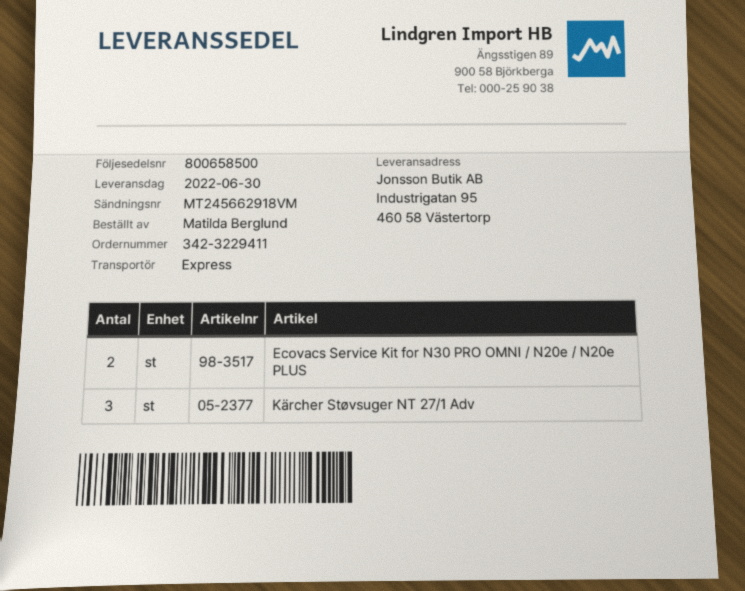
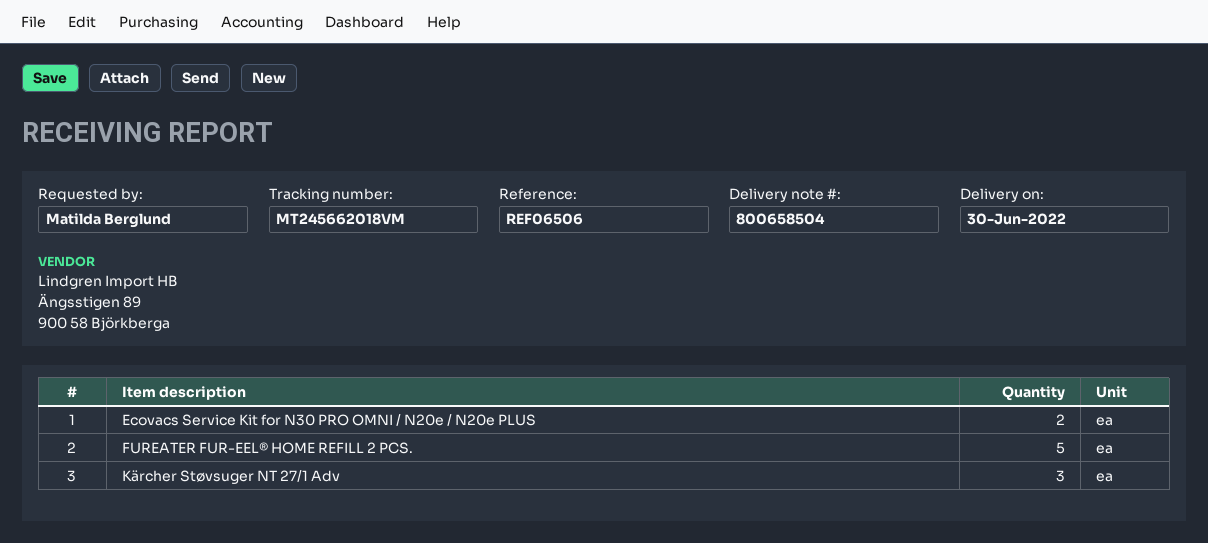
delivery note number: 800658500 -> 800658504
tracking number: MT245662918VM -> MT245662018VM
FUREATER FUR-EEL® HOME REFILL 2 PCS.: none -> 5

